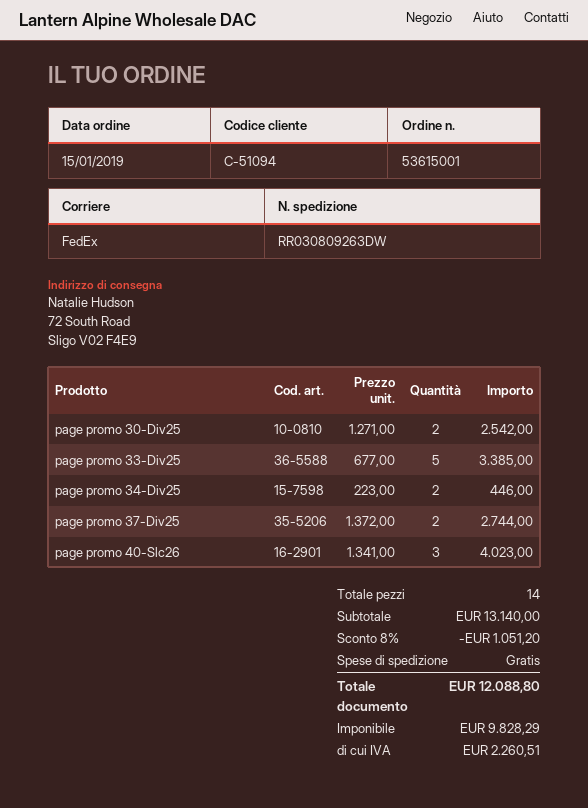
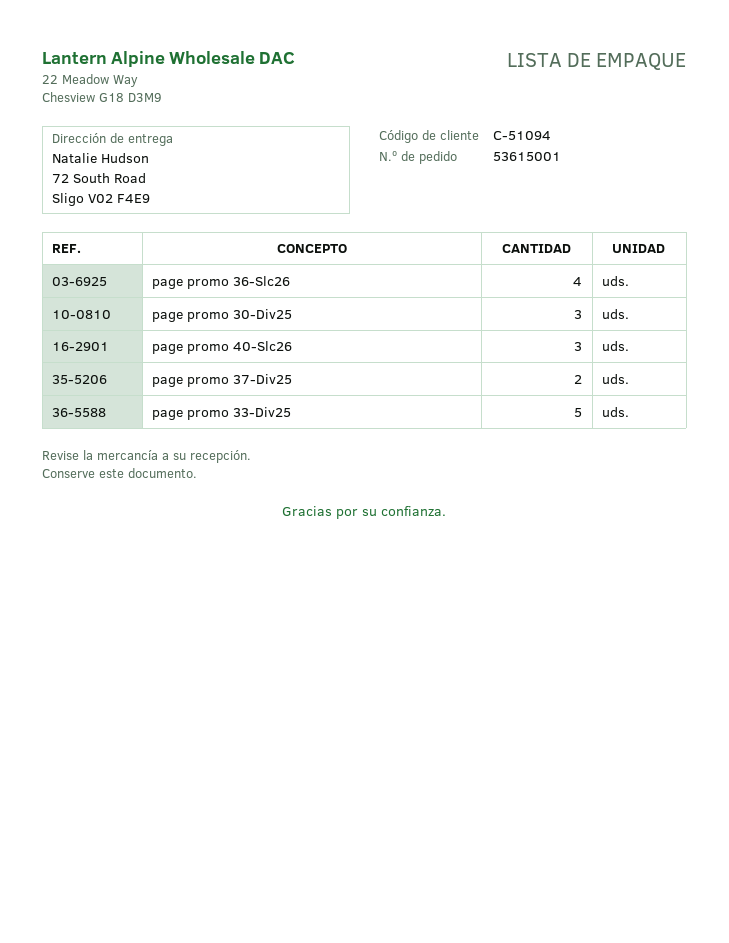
page promo 30-Div25: 2 -> 3
page promo 34-Div25: 2 -> none
page promo 36-Slc26: none -> 4

